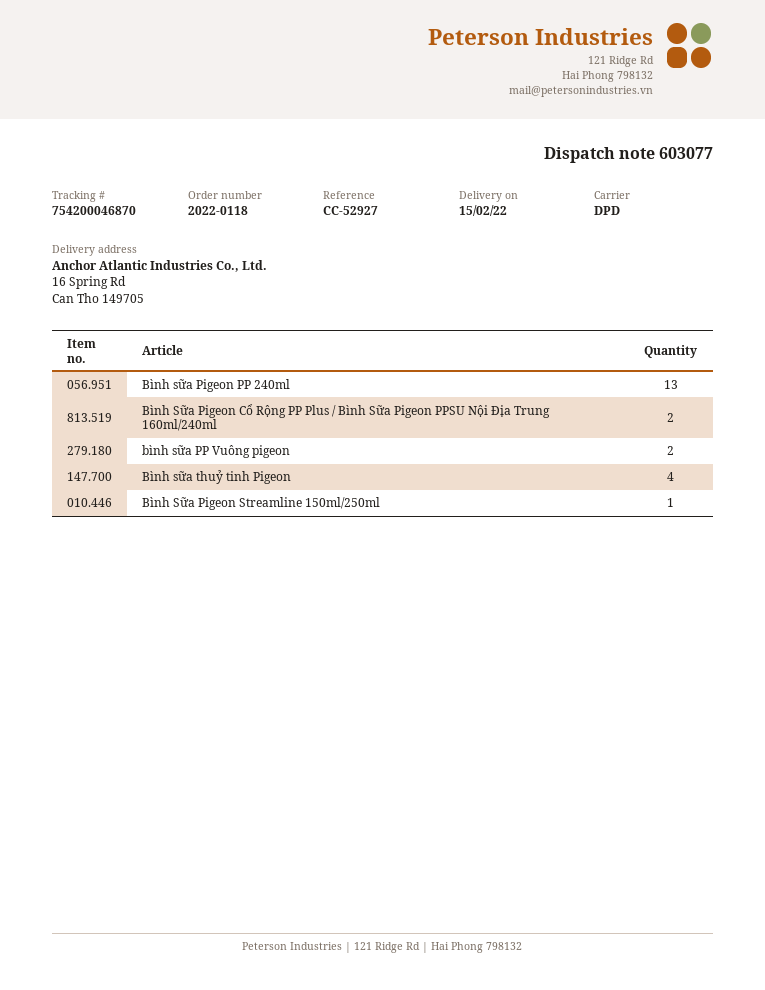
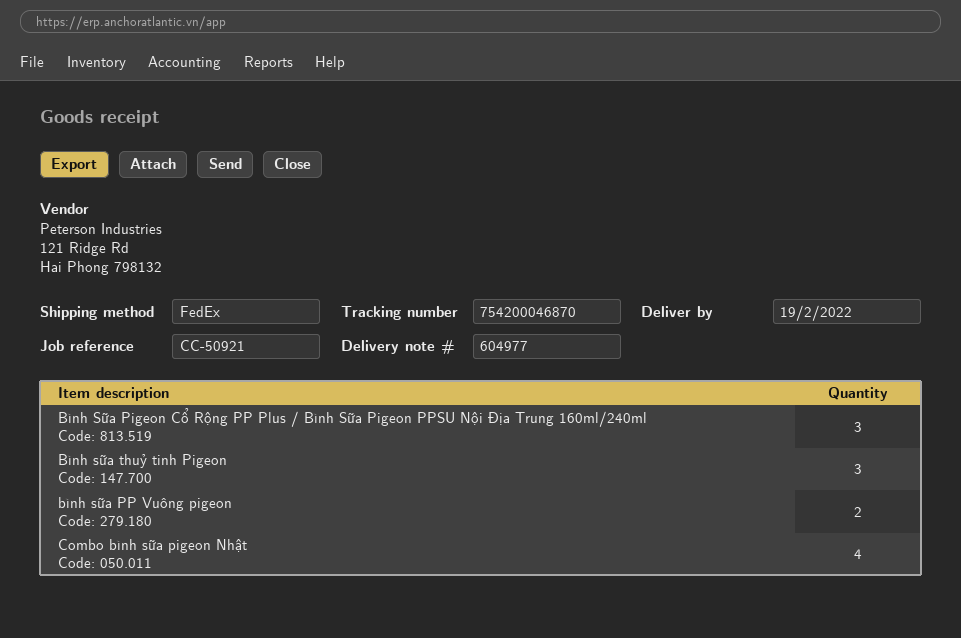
delivery note number: 603077 -> 604977
delivery date: 2022-02-15 -> 2022-02-19
reference: CC-52927 -> CC-50921
shipping method: DPD -> FedEx
Bình sữa Pigeon PP 240ml: 13 -> none
Bình Sữa Pigeon Cổ Rộng PP Plus / Bình Sữa Pigeon PPSU Nội Địa Trung 160ml/240ml: 2 -> 3
Bình sữa thuỷ tinh Pigeon: 4 -> 3
Bình Sữa Pigeon Streamline 150ml/250ml: 1 -> none
Combo bình sữa pigeon Nhật: none -> 4

